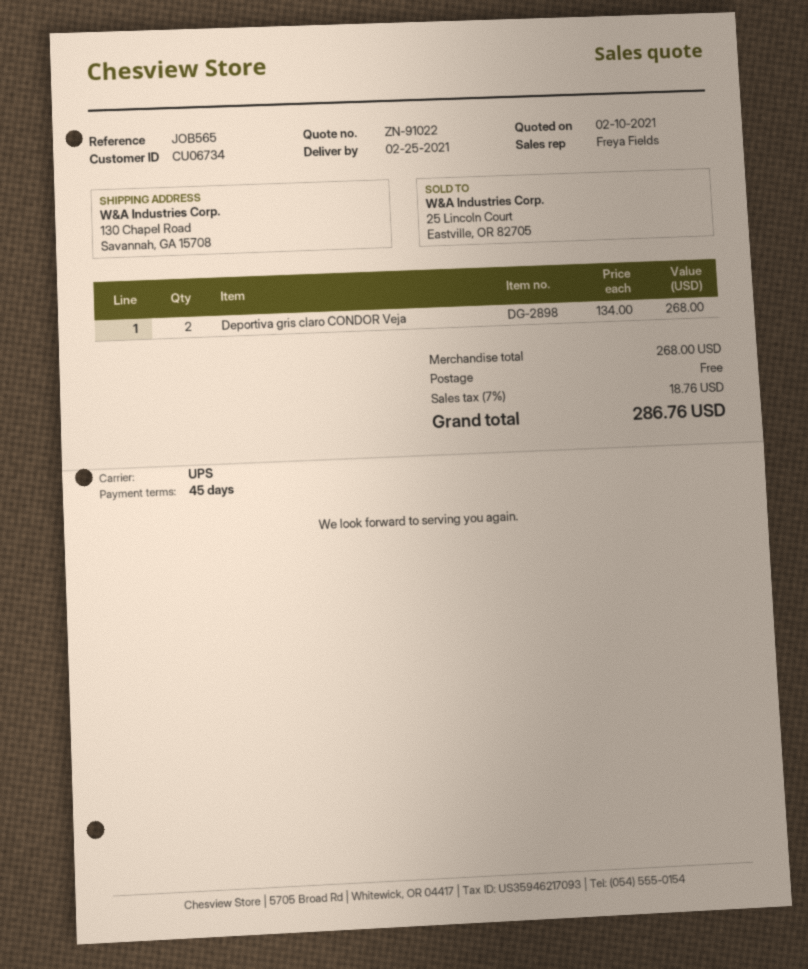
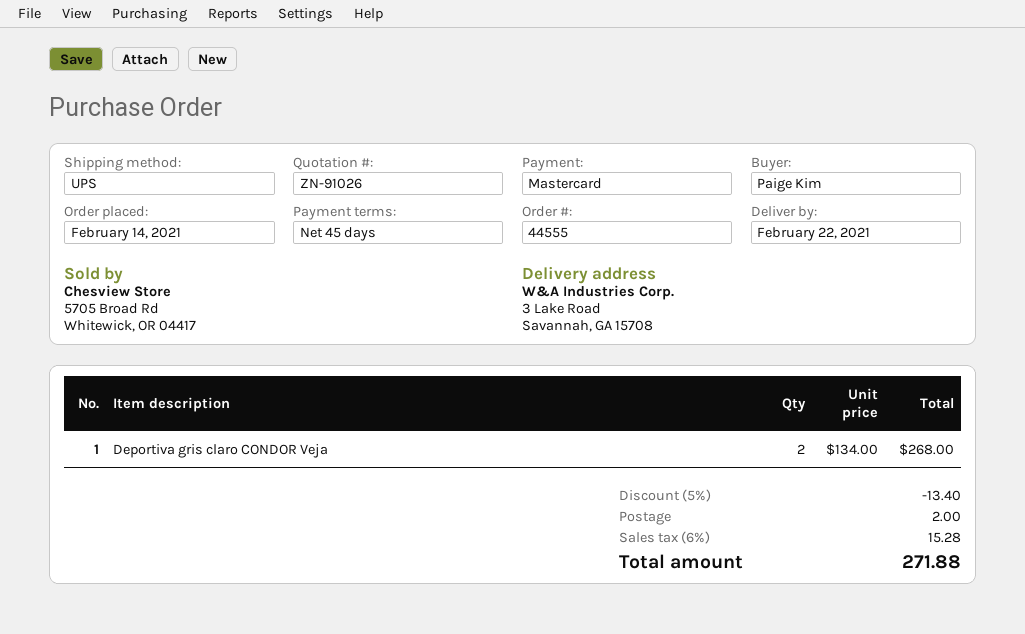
quote number: ZN-91022 -> ZN-91026
delivery date: 2021-02-25 -> 2021-02-22
ship to: 130 Chapel Road, Savannah, GA 15708 -> 3 Lake Road, Savannah, GA 15708
discount: none -> 5% = 13.40
shipping: 0.00 -> 2.00
tax: 7% = 18.76 -> 6% = 15.28
total: 286.76 -> 271.88

